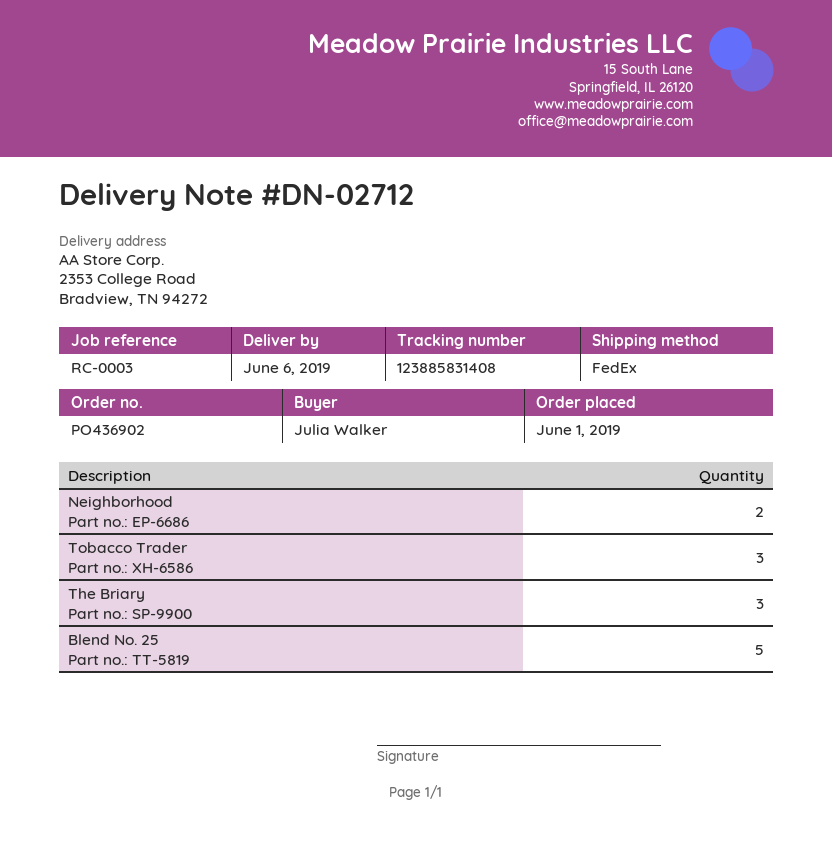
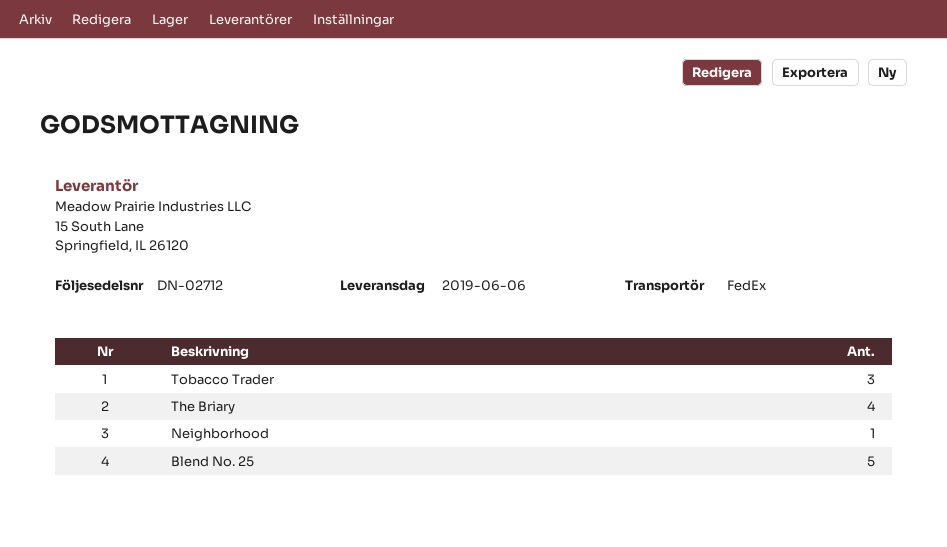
Neighborhood: 2 -> 1
The Briary: 3 -> 4

